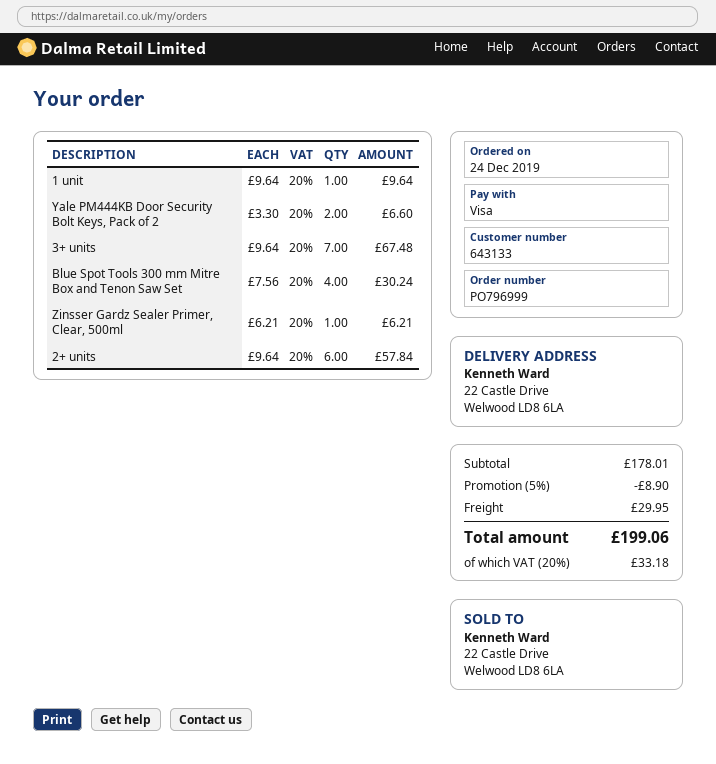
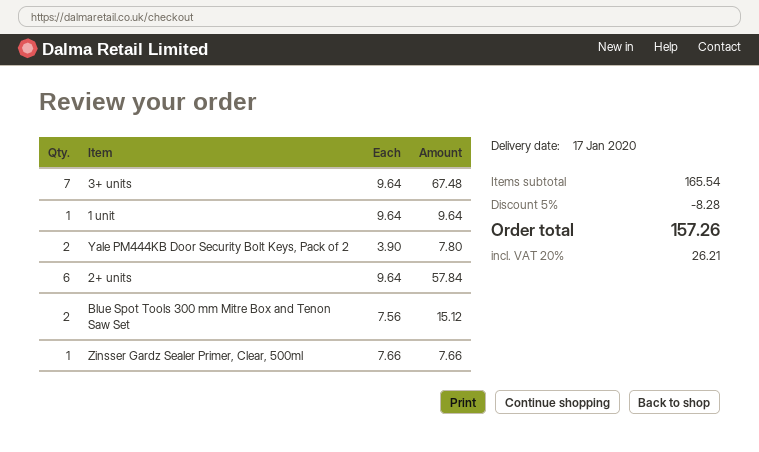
Yale PM444KB Door Security Bolt Keys, Pack of 2: 2 x 3.30 = 6.60 -> 2 x 3.90 = 7.80
Blue Spot Tools 300 mm Mitre Box and Tenon Saw Set: 4 x 7.56 = 30.24 -> 2 x 7.56 = 15.12
Zinsser Gardz Sealer Primer, Clear, 500ml: 1 x 6.21 = 6.21 -> 1 x 7.66 = 7.66
subtotal: 178.01 -> 165.54
discount: 5% = 8.90 -> 5% = 8.28
shipping: 29.95 -> none
tax: 20% = 33.18 -> 20% = 26.21
total: 199.06 -> 157.26

